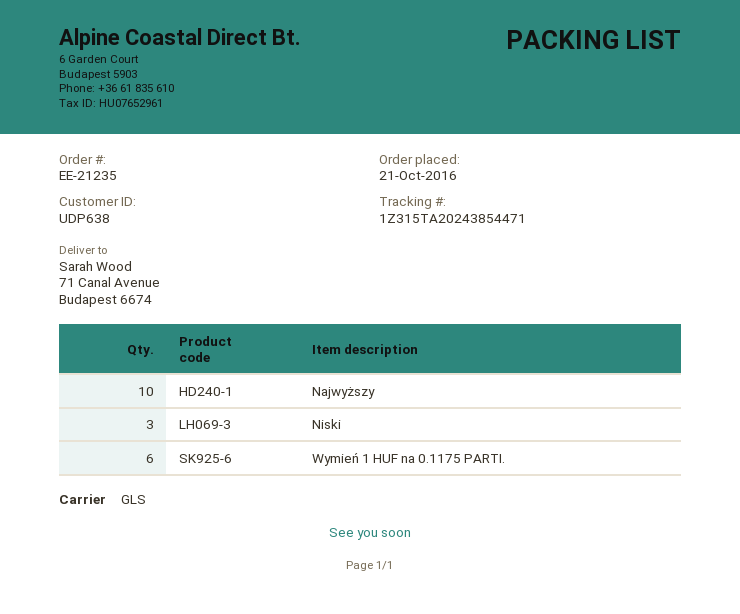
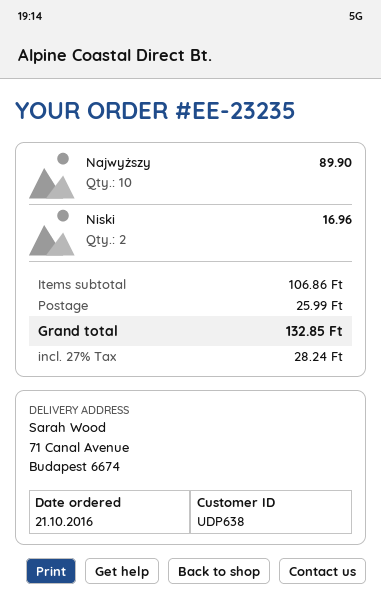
order number: EE-21235 -> EE-23235
Niski: 3 -> 2
Wymień 1 HUF na 0.1175 PARTI.: 6 -> none

